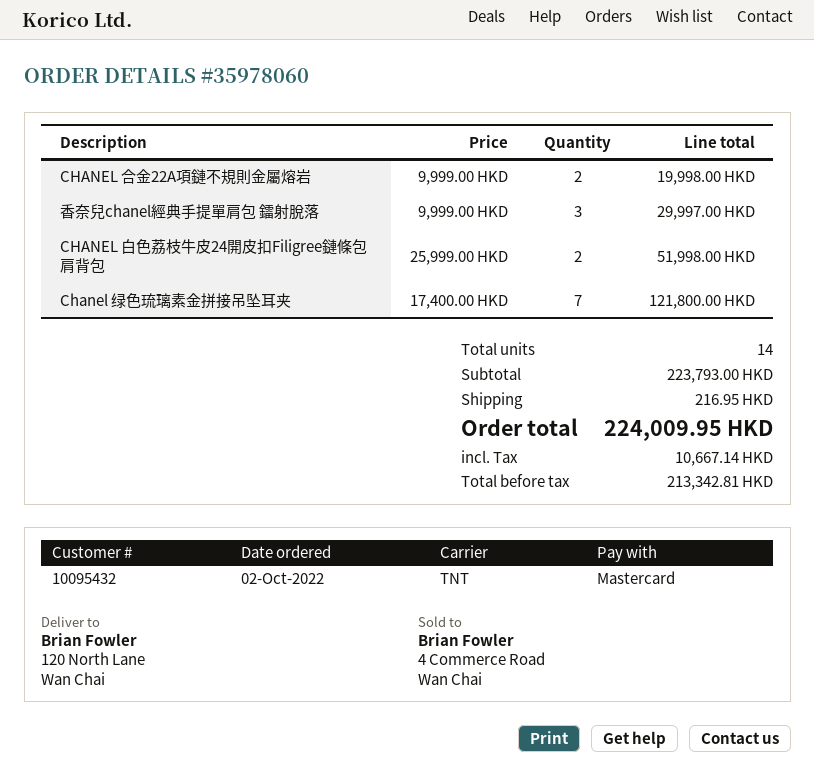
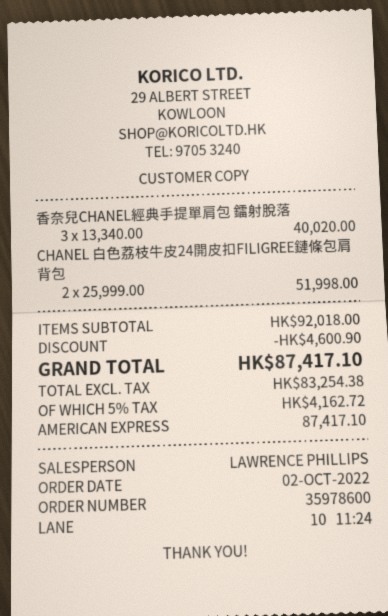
order number: 35978060 -> 35978600
payment method: Mastercard -> American Express
CHANEL 合金22A項鏈不規則金屬熔岩: 2 x 9999.00 = 19998.00 -> none
香奈兒chanel經典手提單肩包 鐳射脫落: 3 x 9999.00 = 29997.00 -> 3 x 13340.00 = 40020.00
Chanel 绿色琉璃素金拼接吊坠耳夹: 7 x 17400.00 = 121800.00 -> none
subtotal: 223793.00 -> 92018.00
discount: none -> 4600.90
shipping: 216.95 -> none
net: 213342.81 -> 83254.38
tax: 10667.14 -> 4162.72
total: 224009.95 -> 87417.10

